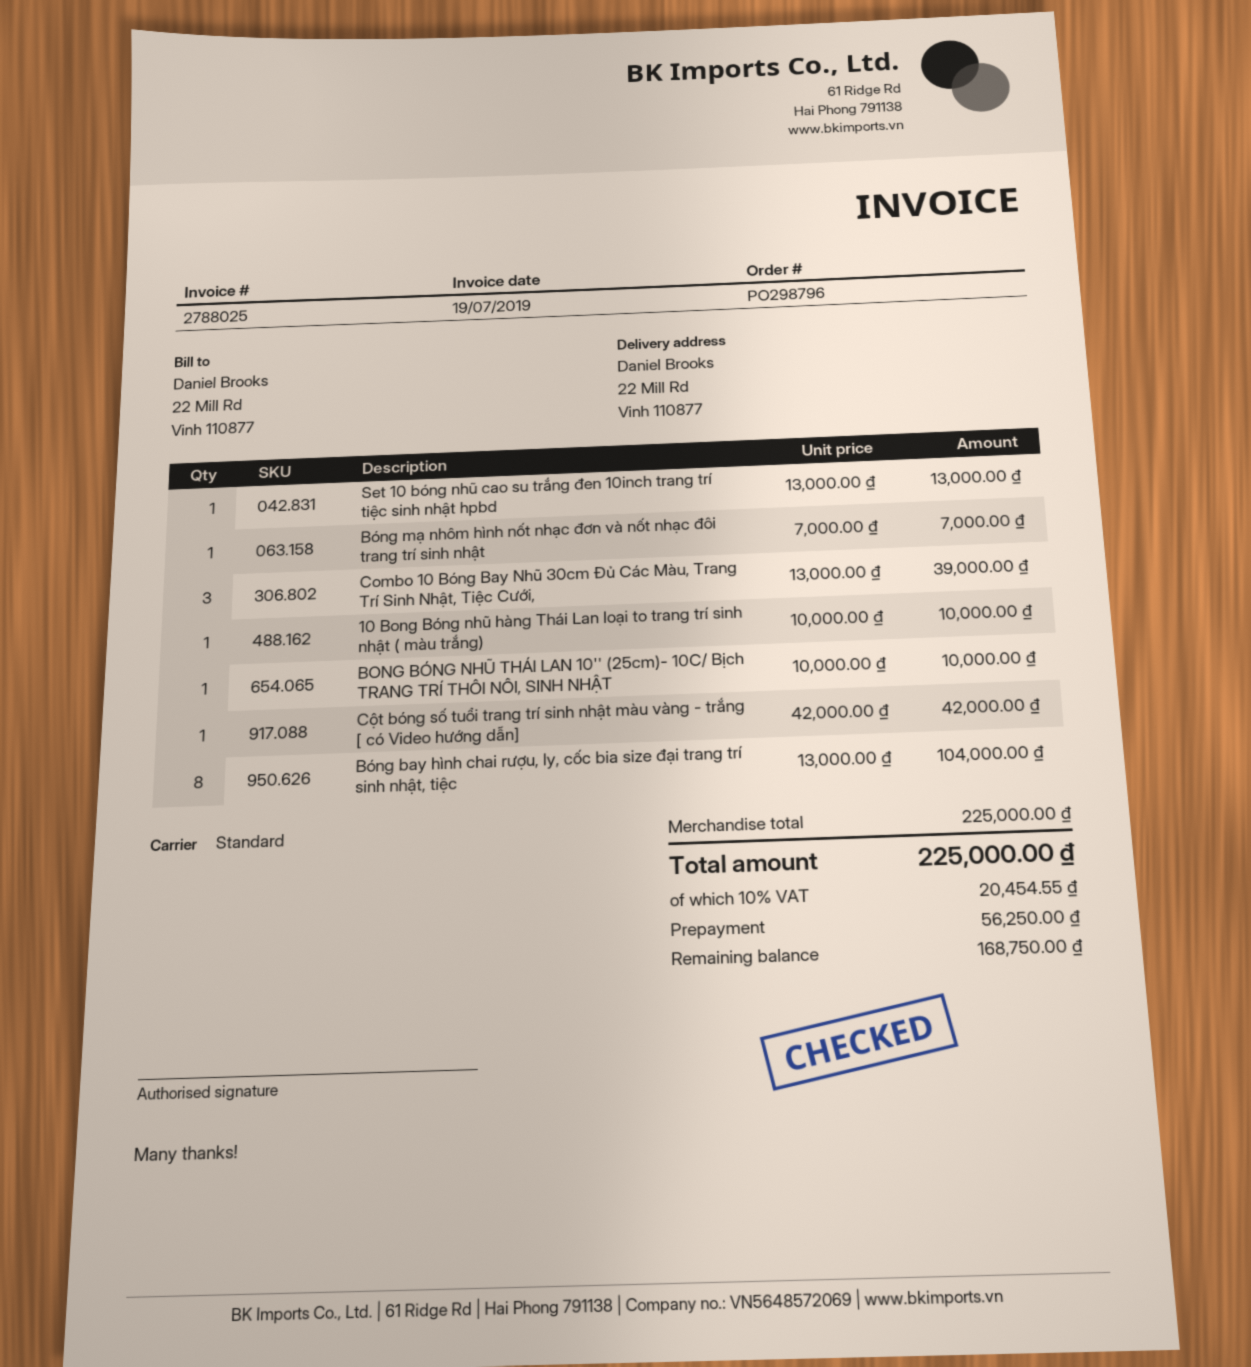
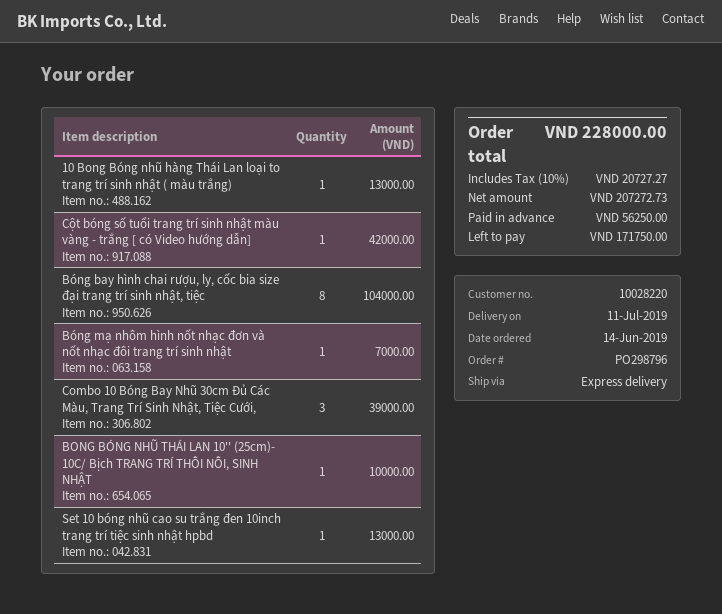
shipping method: standard -> express
10 Bong Bóng nhũ hàng Thái Lan loại to trang trí sinh nhật ( màu trắng): 1 for 10000.00 -> 1 for 13000.00
tax: 10% = 20454.55 -> 10% = 20727.27
total: 225000.00 -> 228000.00
balance: 168750.00 -> 171750.00

